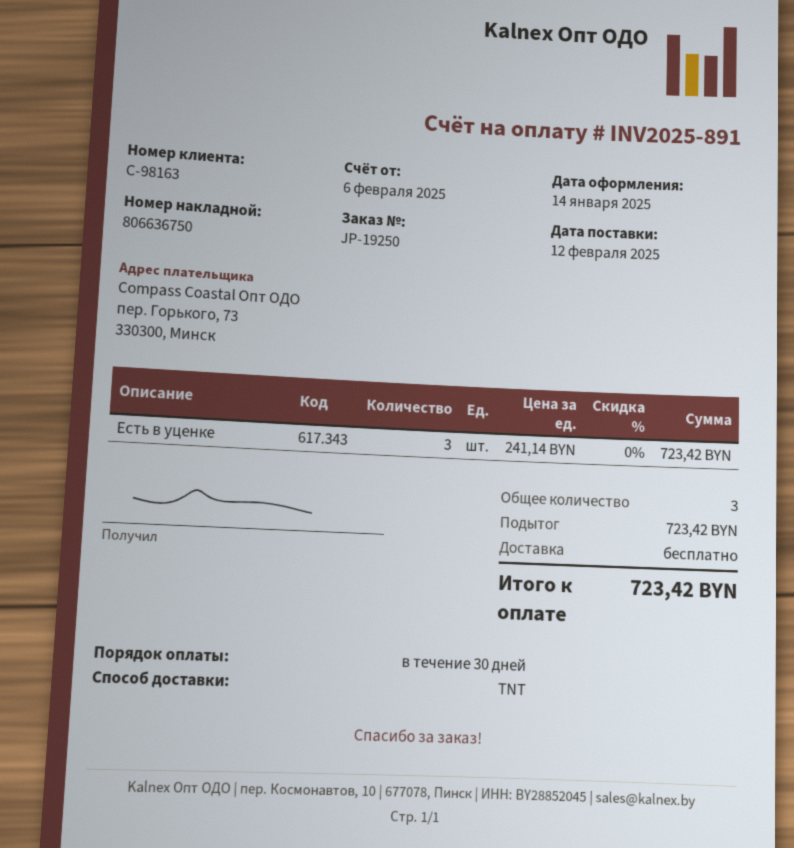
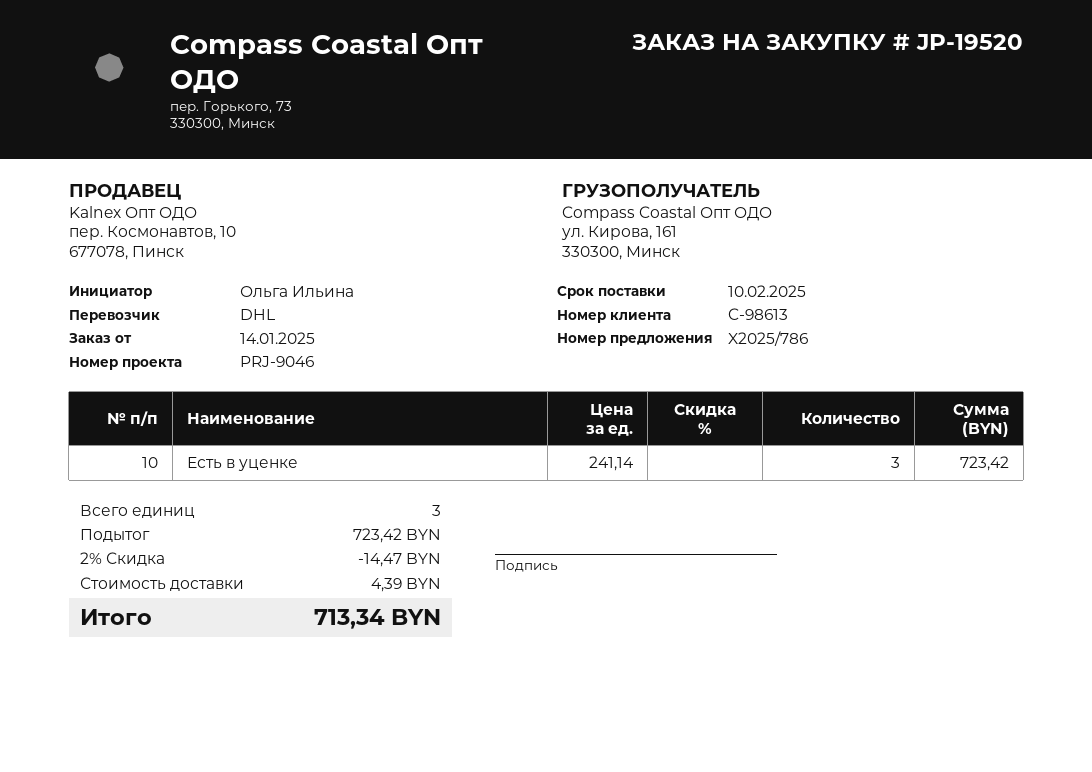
order number: JP-19250 -> JP-19520
delivery date: 2025-02-12 -> 2025-02-10
customer number: C-98163 -> C-98613
shipping method: TNT -> DHL
discount: none -> 2% = 14.47
shipping: 0.00 -> 4.39
total: 723.42 -> 713.34

